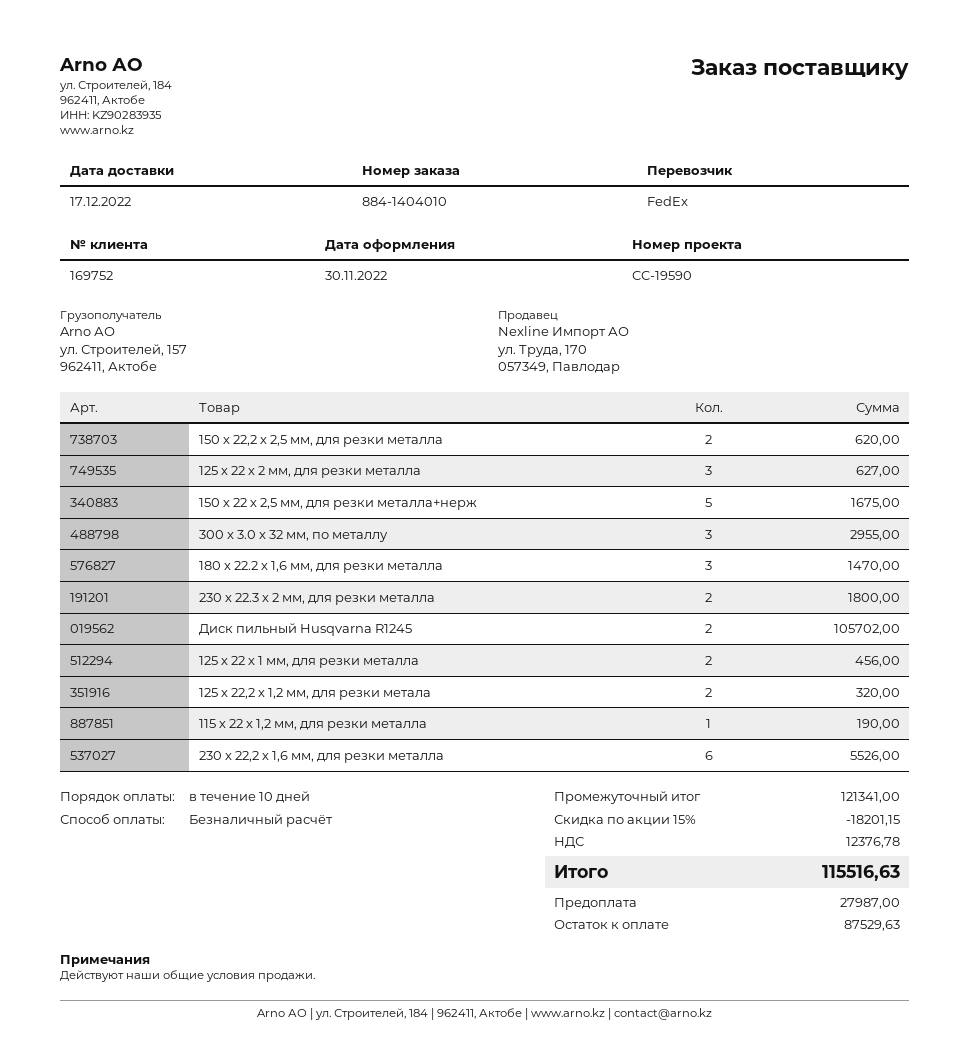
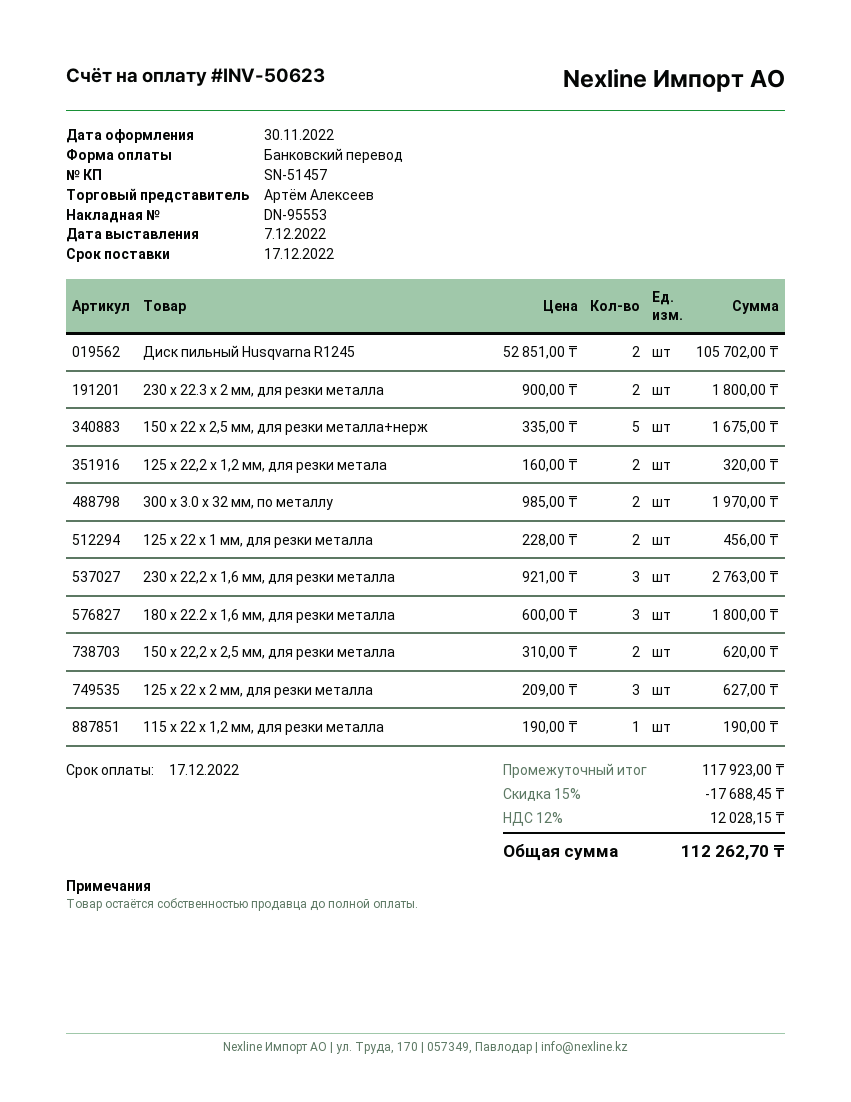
300 x 3.0 x 32 мм, по металлу: 3 for 2955.00 -> 2 for 1970.00
180 х 22.2 х 1,6 мм, для резки металла: 3 for 1470.00 -> 3 for 1800.00
230 х 22,2 х 1,6 мм, для резки металла: 6 for 5526.00 -> 3 for 2763.00
subtotal: 121341.00 -> 117923.00
discount: 15% = 18201.15 -> 15% = 17688.45
tax: 12376.78 -> 12028.15
total: 115516.63 -> 112262.70

